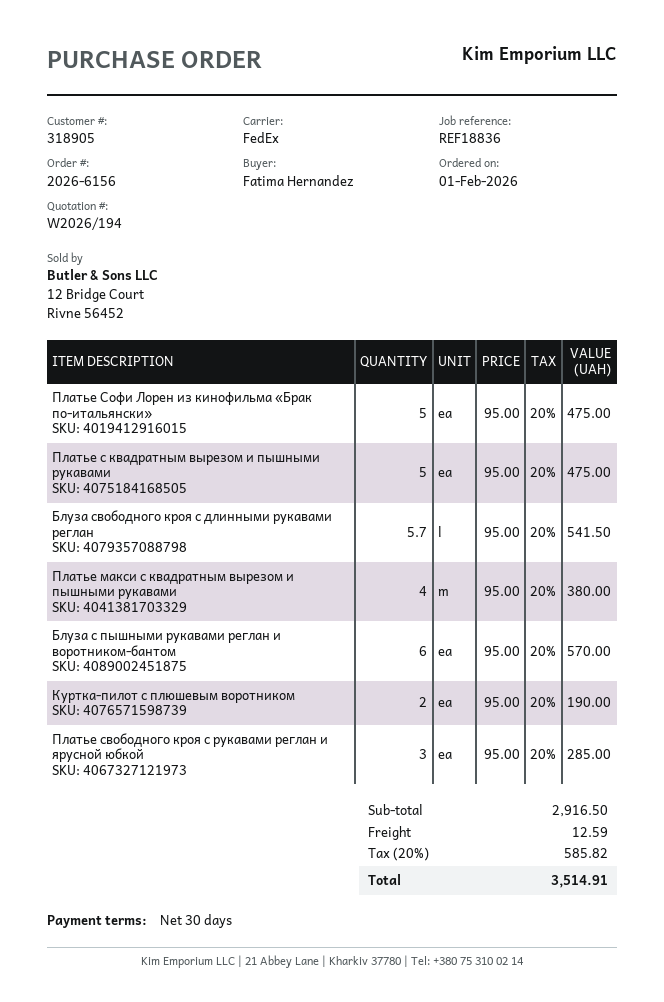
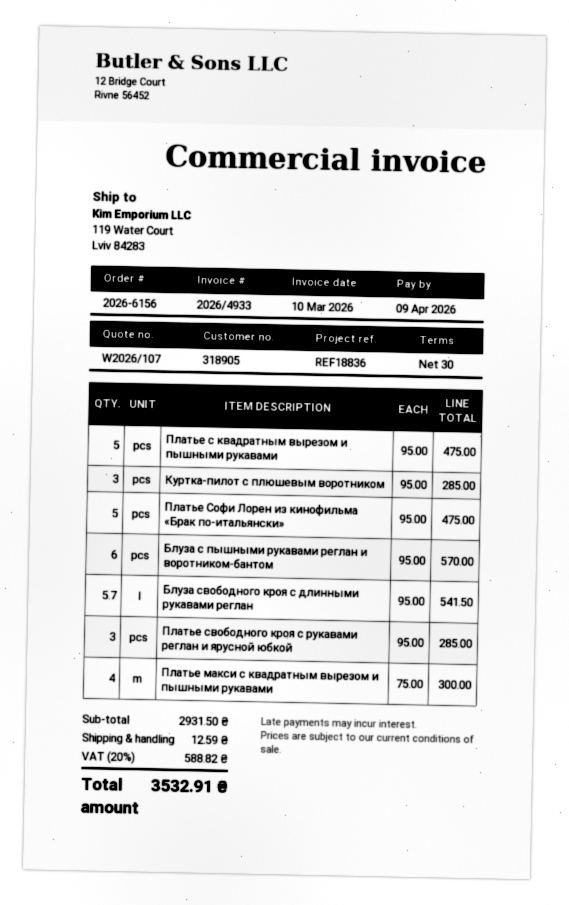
quote number: W2026/194 -> W2026/107
Платье макси с квадратным вырезом и пышными рукавами: 4 x 95.00 = 380.00 -> 4 x 75.00 = 300.00
Куртка-пилот с плюшевым воротником: 2 x 95.00 = 190.00 -> 3 x 95.00 = 285.00
subtotal: 2916.50 -> 2931.50
tax: 20% = 585.82 -> 20% = 588.82
total: 3514.91 -> 3532.91

